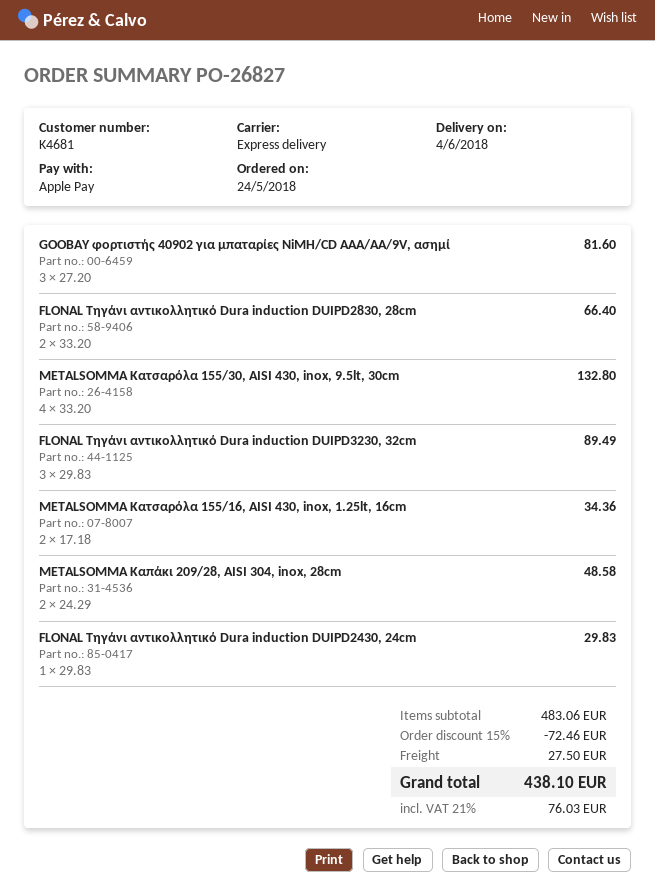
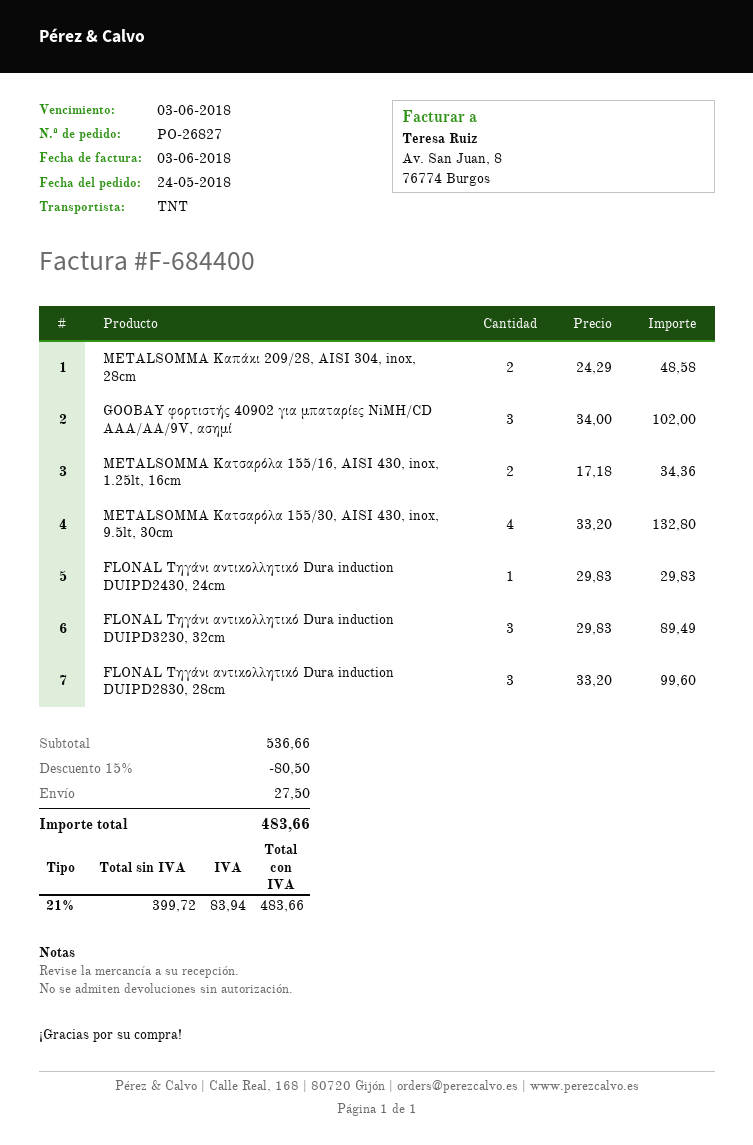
shipping method: express -> TNT
GOOBAY φορτιστής 40902 για μπαταρίες NiMH/CD AΑΑ/AA/9V, ασημί: 3 x 27.20 = 81.60 -> 3 x 34.00 = 102.00
FLONAL Τηγάνι αντικολλητικό Dura induction DUIPD2830, 28cm: 2 x 33.20 = 66.40 -> 3 x 33.20 = 99.60
subtotal: 483.06 -> 536.66
discount: 15% = 72.46 -> 15% = 80.50
tax: 21% = 76.03 -> 21% = 83.94
total: 438.10 -> 483.66

